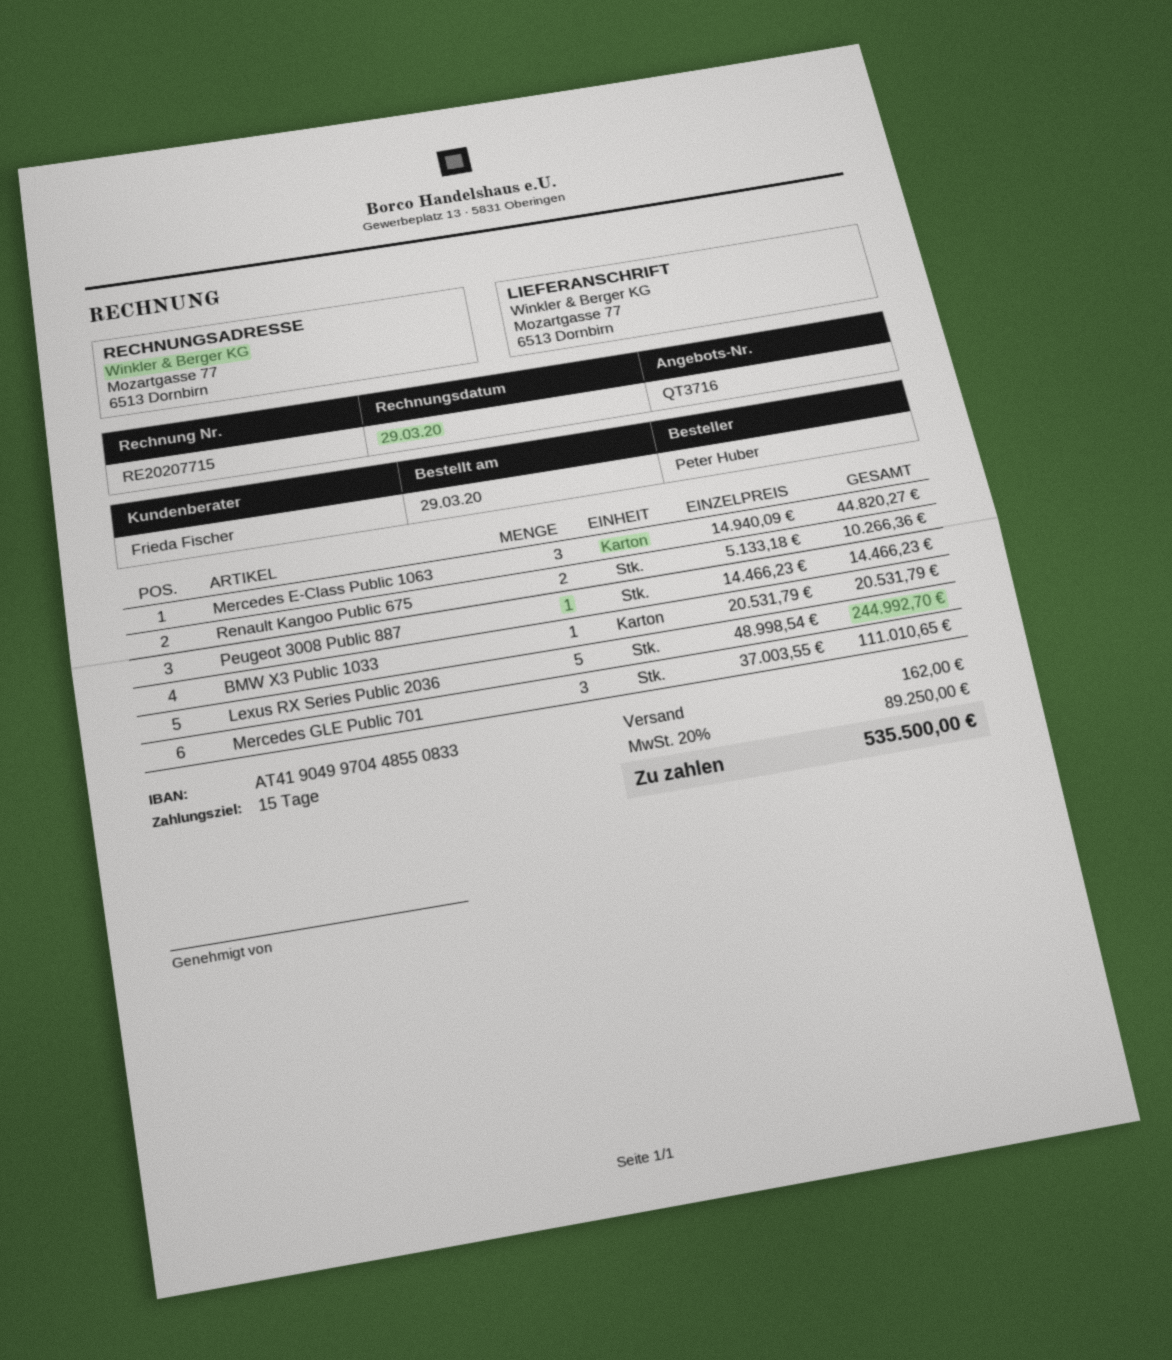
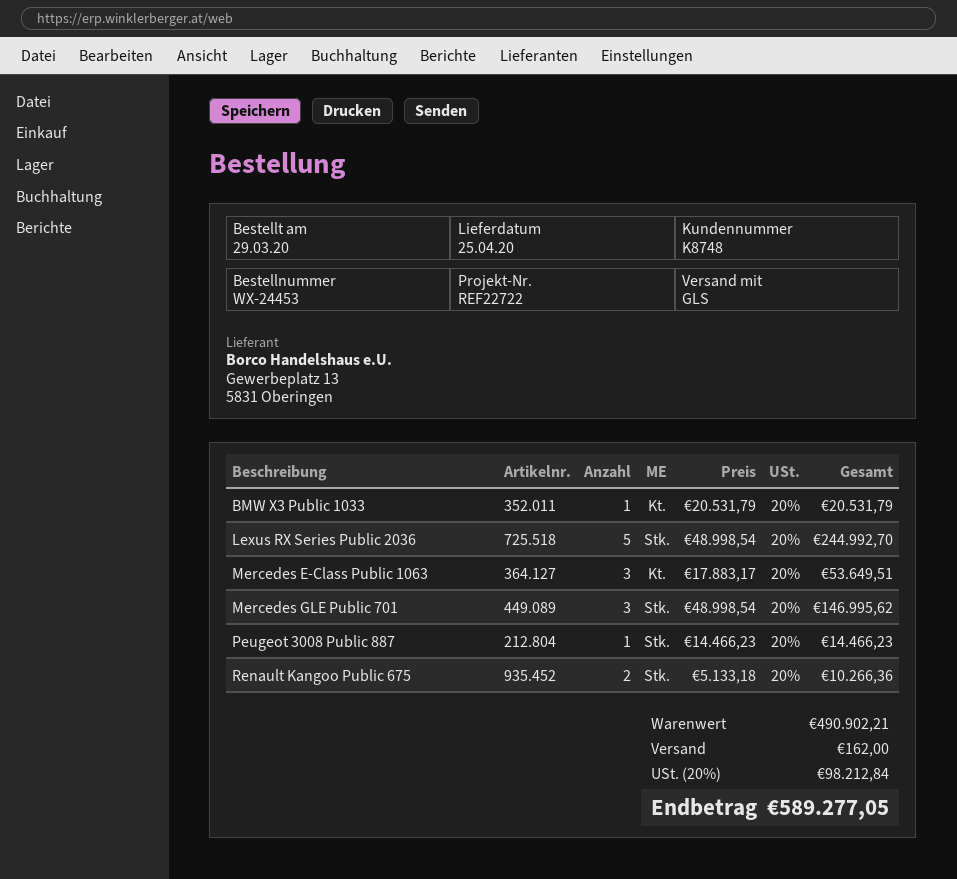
Mercedes E-Class Public 1063: 3 x 14940.09 = 44820.27 -> 3 x 17883.17 = 53649.51
Mercedes GLE Public 701: 3 x 37003.55 = 111010.65 -> 3 x 48998.54 = 146995.62
tax: 20% = 89250.00 -> 20% = 98212.84
total: 535500.00 -> 589277.05

